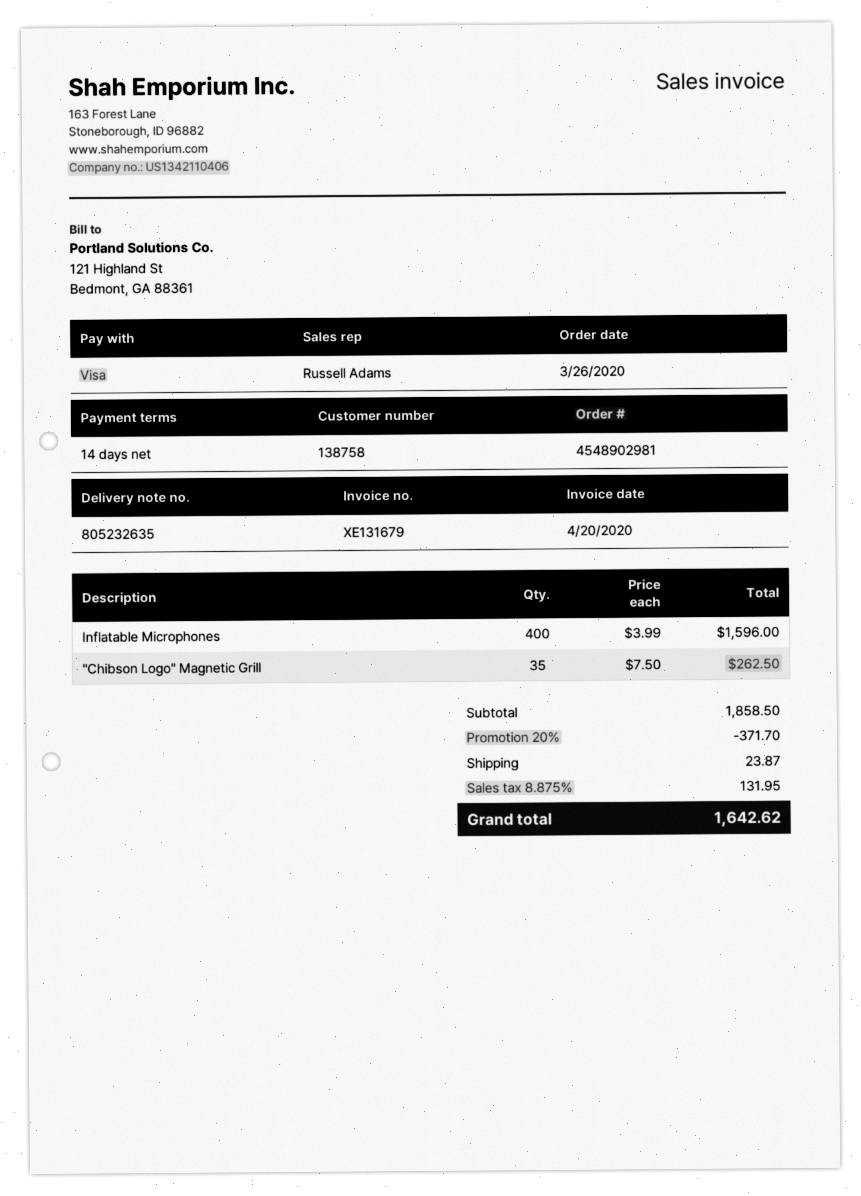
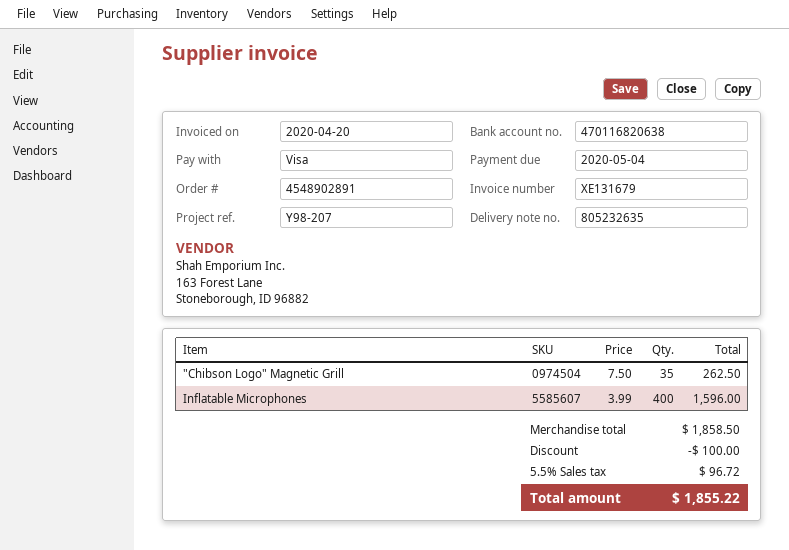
order number: 4548902981 -> 4548902891
discount: 371.70 -> 100.00
shipping: 23.87 -> none
tax: 8.875% = 131.95 -> 5.5% = 96.72
total: 1642.62 -> 1855.22

